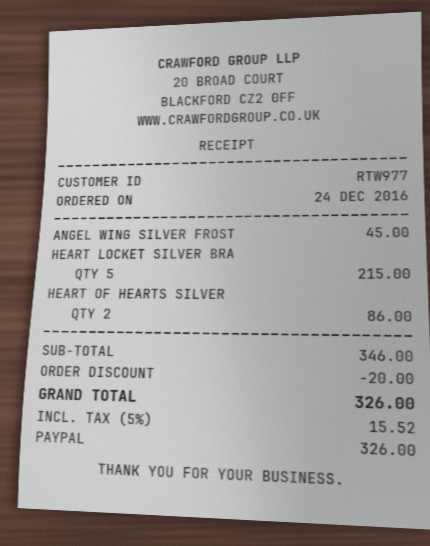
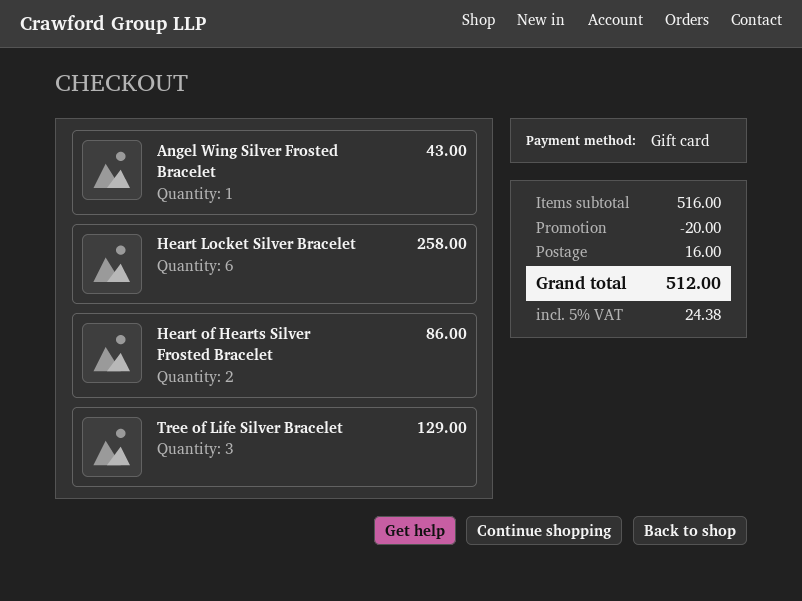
payment method: PayPal -> gift card
ANGEL WING SILVER FROST: 1 for 45.00 -> 1 for 43.00
HEART LOCKET SILVER BRA: 5 for 215.00 -> 6 for 258.00
Tree of Life Silver Bracelet: none -> 3 for 129.00
subtotal: 346.00 -> 516.00
shipping: none -> 16.00
tax: 5% = 15.52 -> 5% = 24.38
total: 326.00 -> 512.00

